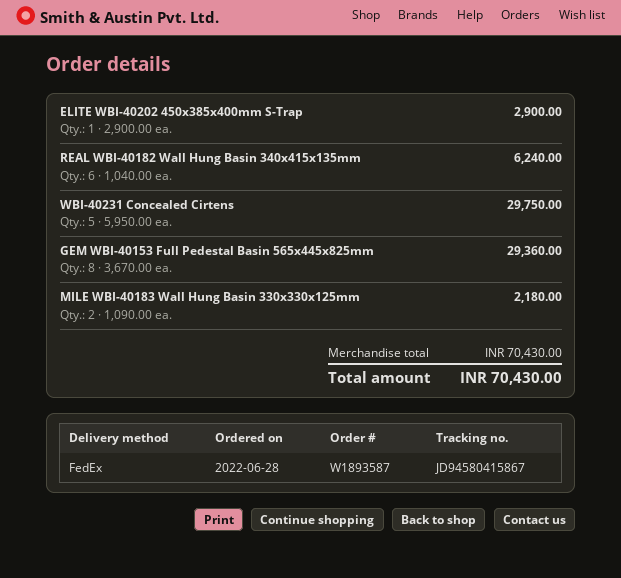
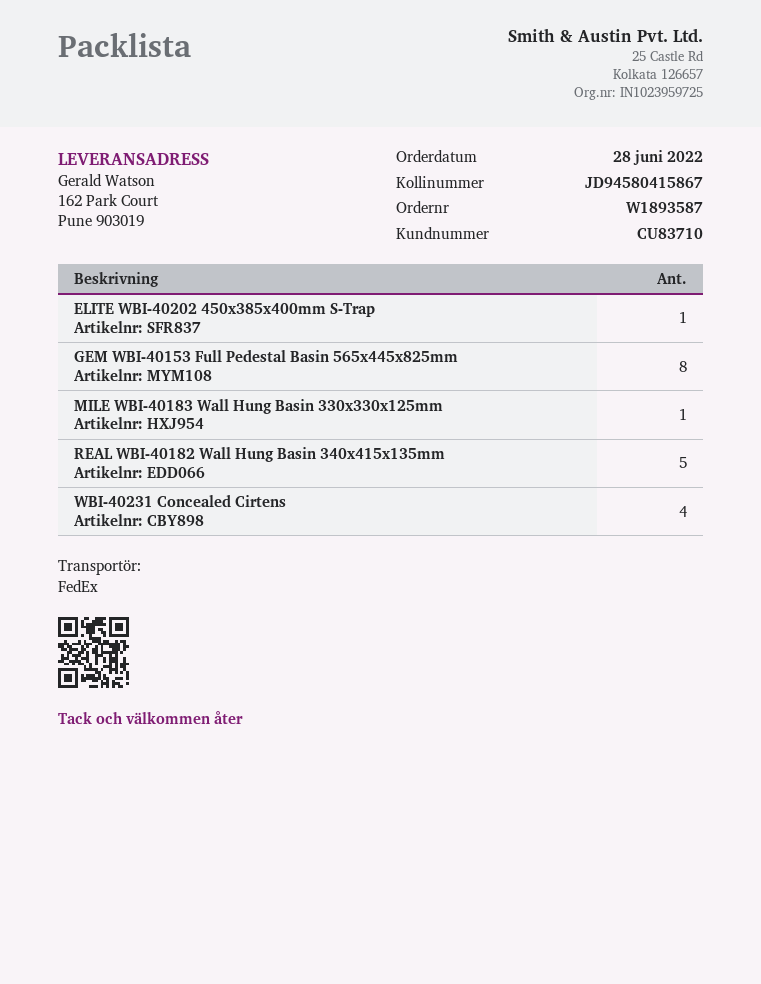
REAL WBI-40182 Wall Hung Basin 340x415x135mm: 6 -> 5
WBI-40231 Concealed Cirtens: 5 -> 4
MILE WBI-40183 Wall Hung Basin 330x330x125mm: 2 -> 1

